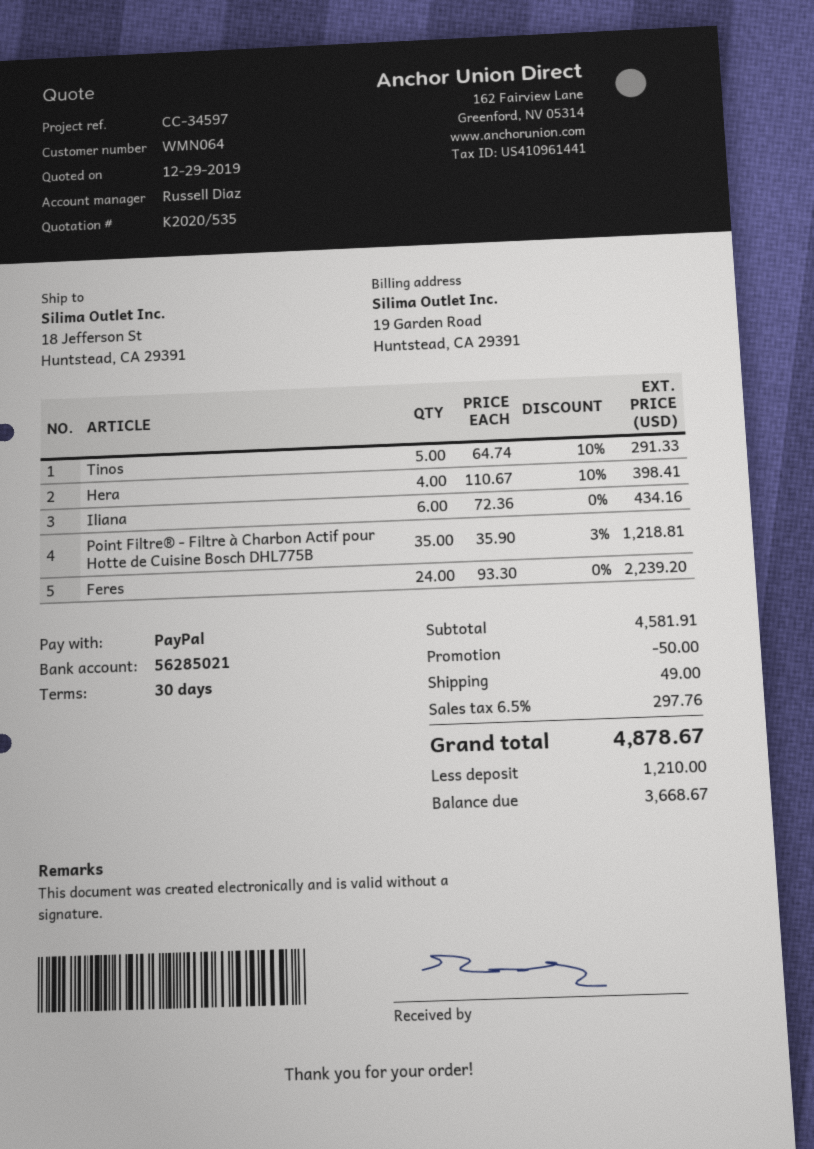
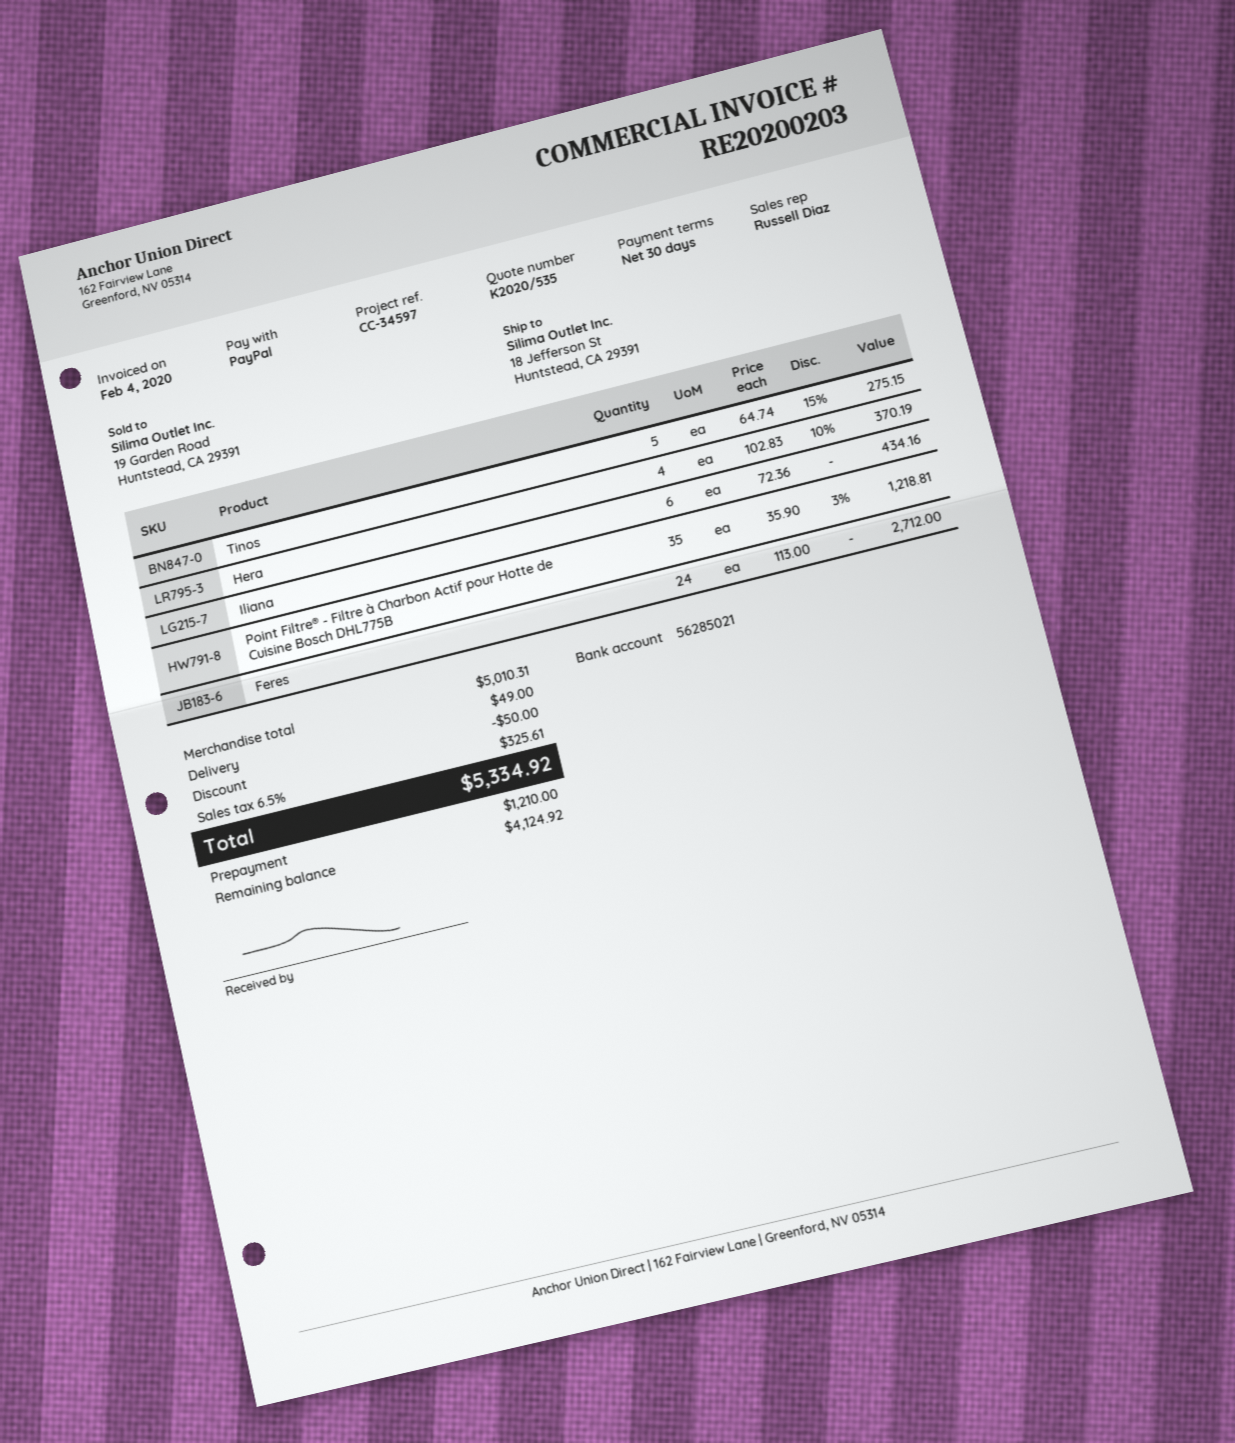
Tinos: 5 x 64.74 - 10% = 291.33 -> 5 x 64.74 - 15% = 275.15
Hera: 4 x 110.67 - 10% = 398.41 -> 4 x 102.83 - 10% = 370.19
Feres: 24 x 93.30 = 2239.20 -> 24 x 113.00 = 2712.00
subtotal: 4581.91 -> 5010.31
tax: 6.5% = 297.76 -> 6.5% = 325.61
total: 4878.67 -> 5334.92
balance: 3668.67 -> 4124.92

